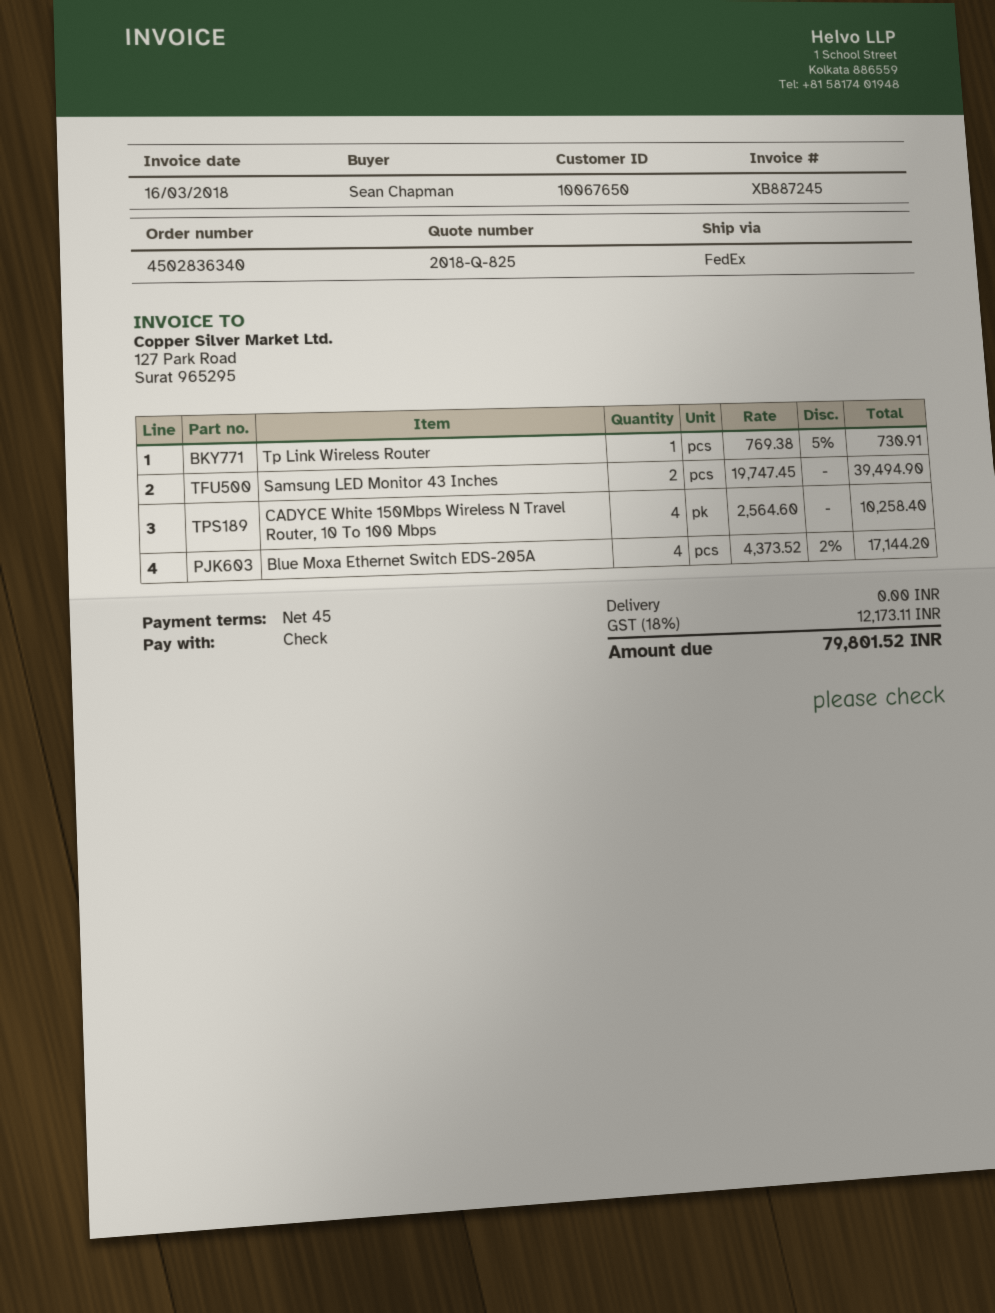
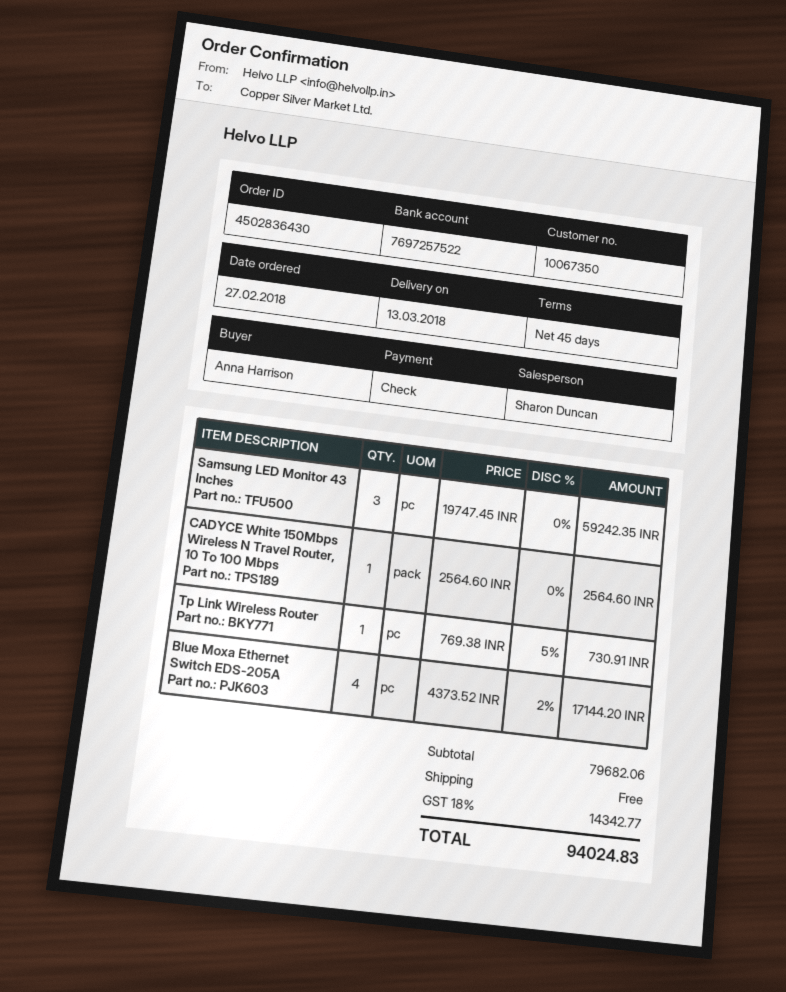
order number: 4502836340 -> 4502836430
customer number: 10067650 -> 10067350
ordered by: Sean Chapman -> Anna Harrison
Samsung LED Monitor 43 Inches: 2 x 19747.45 = 39494.90 -> 3 x 19747.45 = 59242.35
CADYCE White 150Mbps Wireless N Travel Router, 10 To 100 Mbps: 4 x 2564.60 = 10258.40 -> 1 x 2564.60 = 2564.60
tax: 18% = 12173.11 -> 18% = 14342.77
total: 79801.52 -> 94024.83

